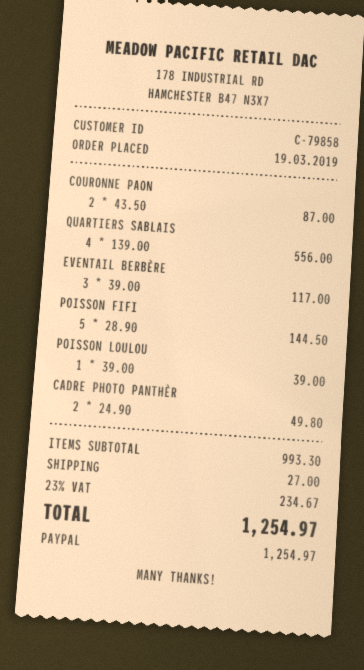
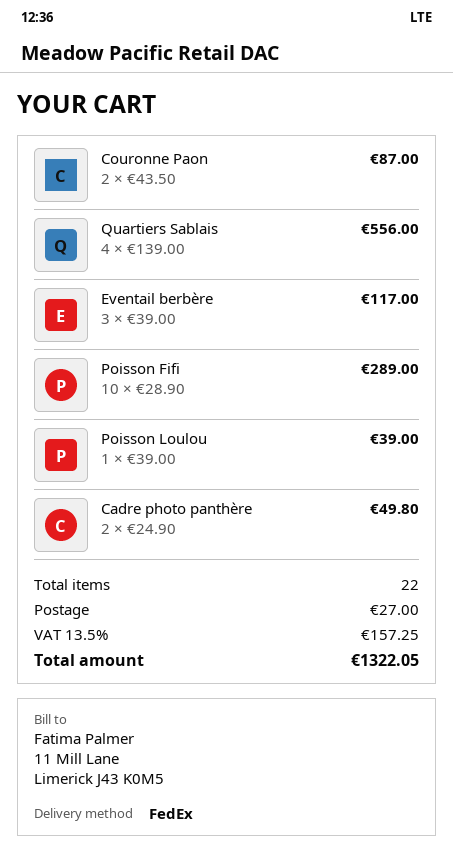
POISSON FIFI: 5 x 28.90 = 144.50 -> 10 x 28.90 = 289.00
tax: 23% = 234.67 -> 13.5% = 157.25
total: 1254.97 -> 1322.05

